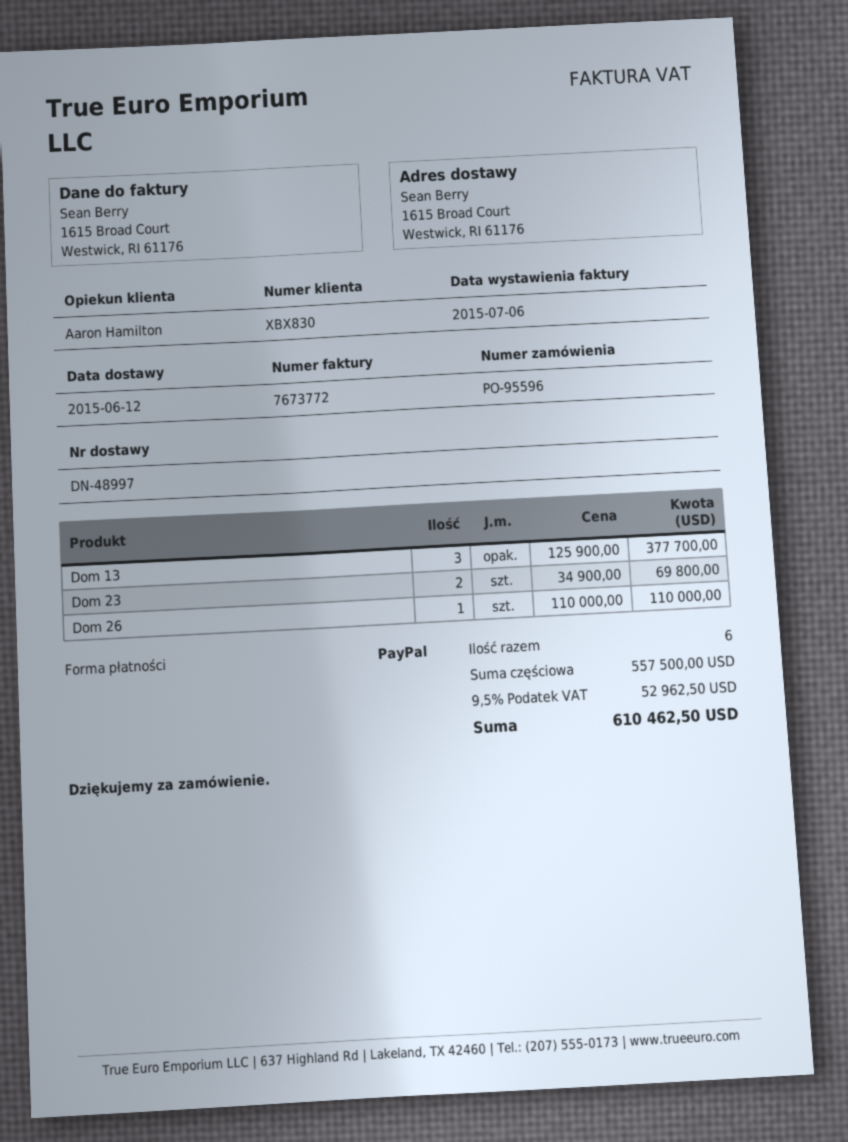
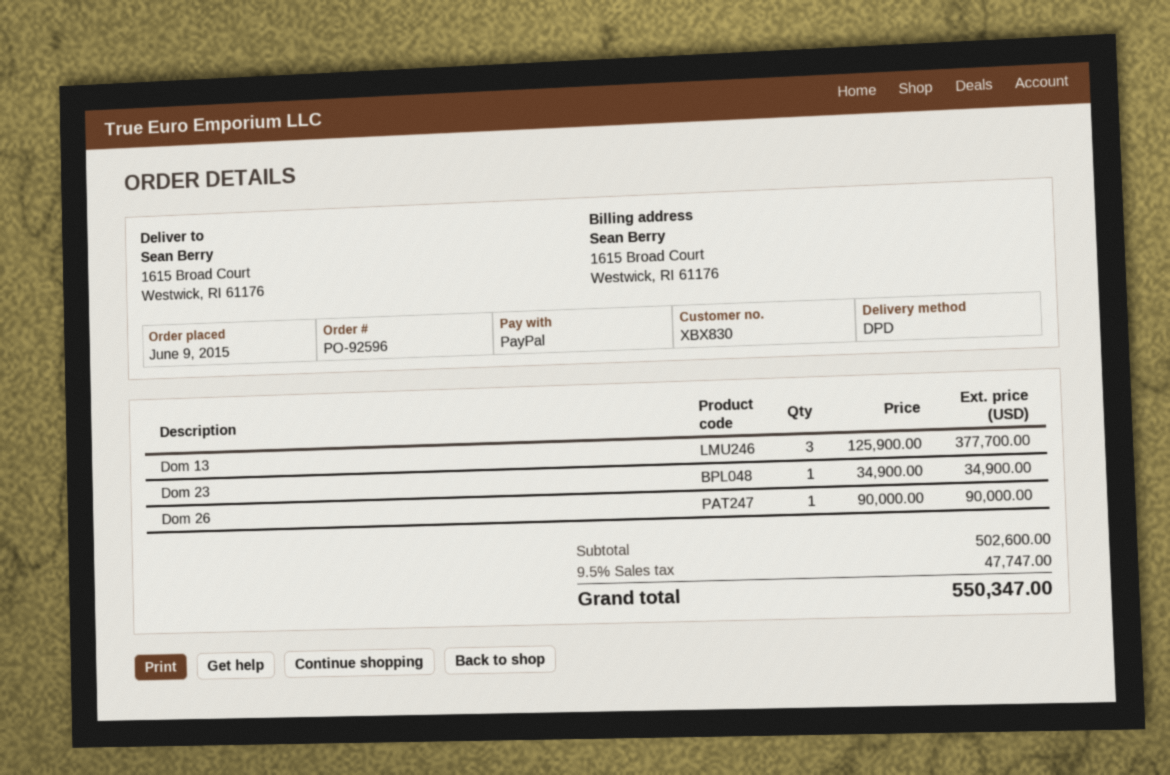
order number: PO-95596 -> PO-92596
Dom 23: 2 x 34900.00 = 69800.00 -> 1 x 34900.00 = 34900.00
Dom 26: 1 x 110000.00 = 110000.00 -> 1 x 90000.00 = 90000.00
subtotal: 557500.00 -> 502600.00
tax: 9.5% = 52962.50 -> 9.5% = 47747.00
total: 610462.50 -> 550347.00

